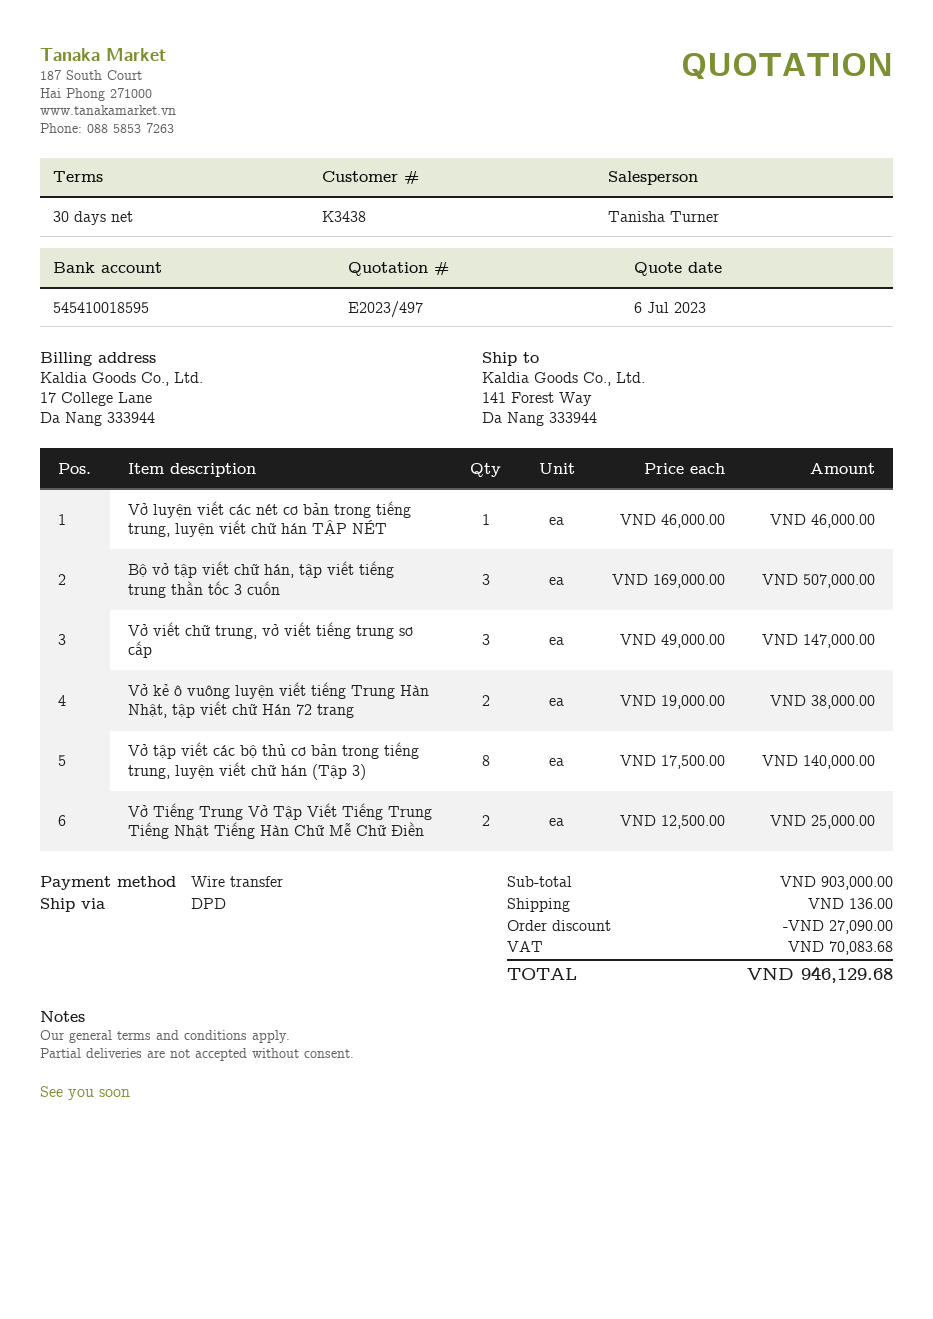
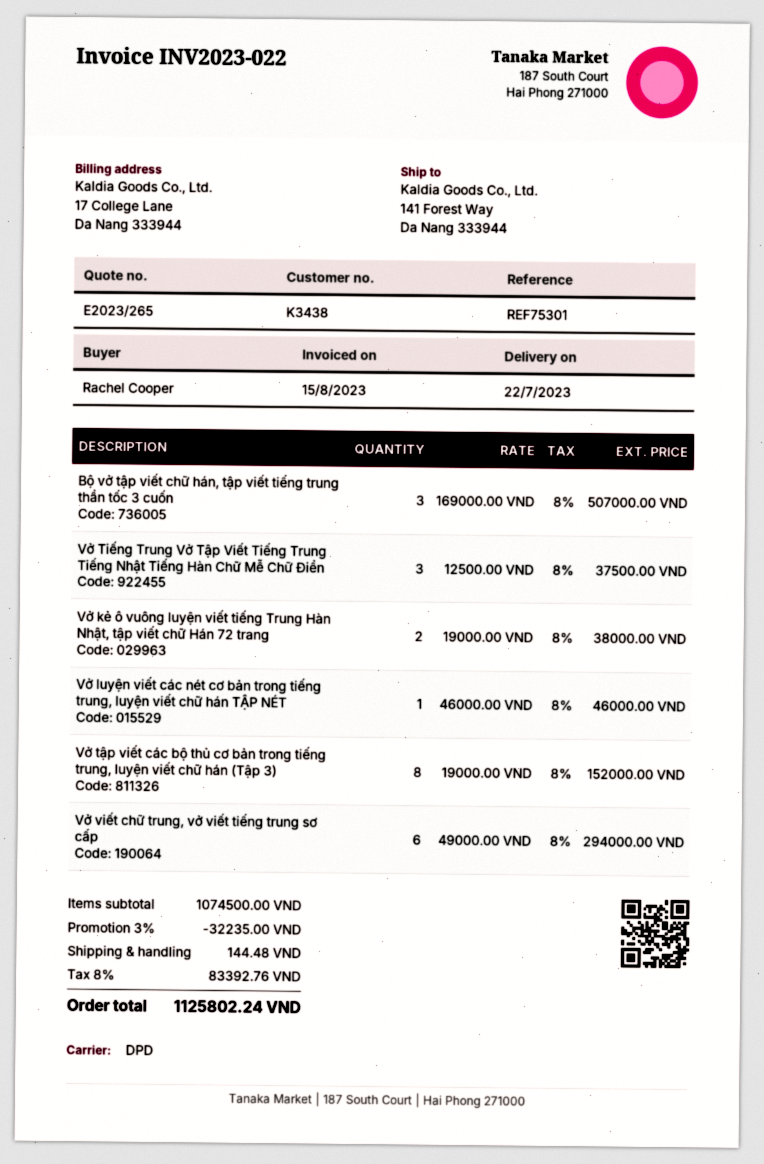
quote number: E2023/497 -> E2023/265
Vở viết chữ trung, vở viết tiếng trung sơ cấp: 3 x 49000.00 = 147000.00 -> 6 x 49000.00 = 294000.00
Vở tập viết các bộ thủ cơ bản trong tiếng trung, luyện viết chữ hán (Tập 3): 8 x 17500.00 = 140000.00 -> 8 x 19000.00 = 152000.00
Vở Tiếng Trung Vở Tập Viết Tiếng Trung Tiếng Nhật Tiếng Hàn Chữ Mễ Chữ Điền: 2 x 12500.00 = 25000.00 -> 3 x 12500.00 = 37500.00
subtotal: 903000.00 -> 1074500.00
discount: 27090.00 -> 32235.00
shipping: 136.00 -> 144.48
tax: 70083.68 -> 83392.76
total: 946129.68 -> 1125802.24

